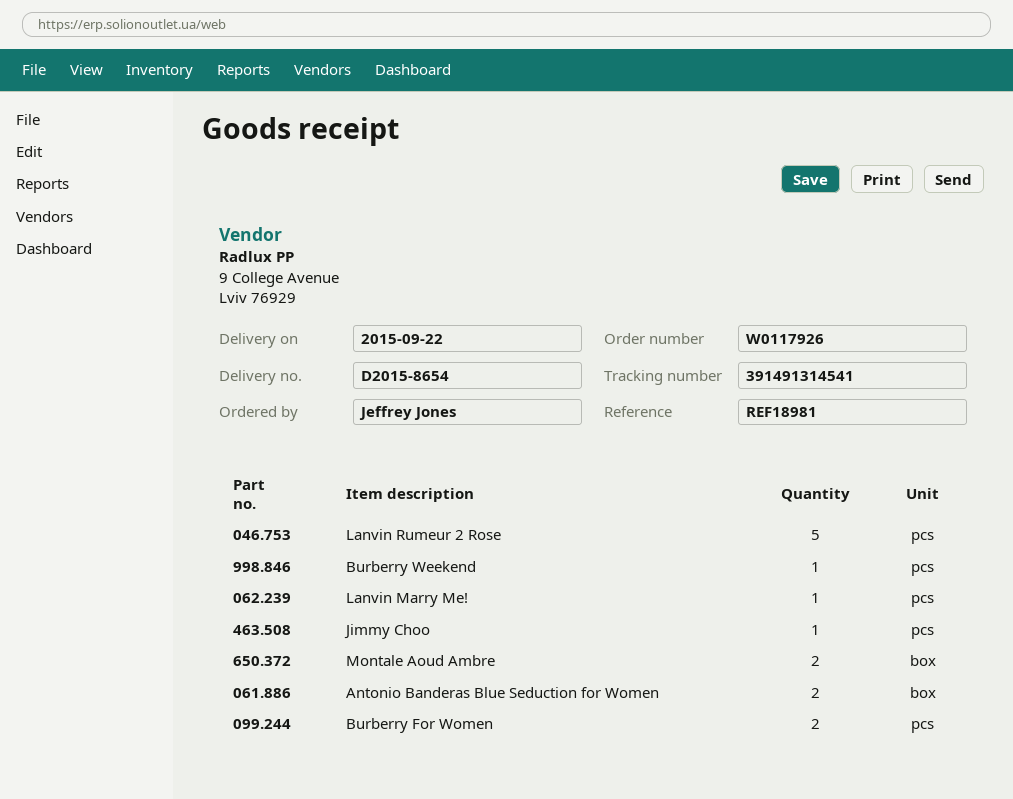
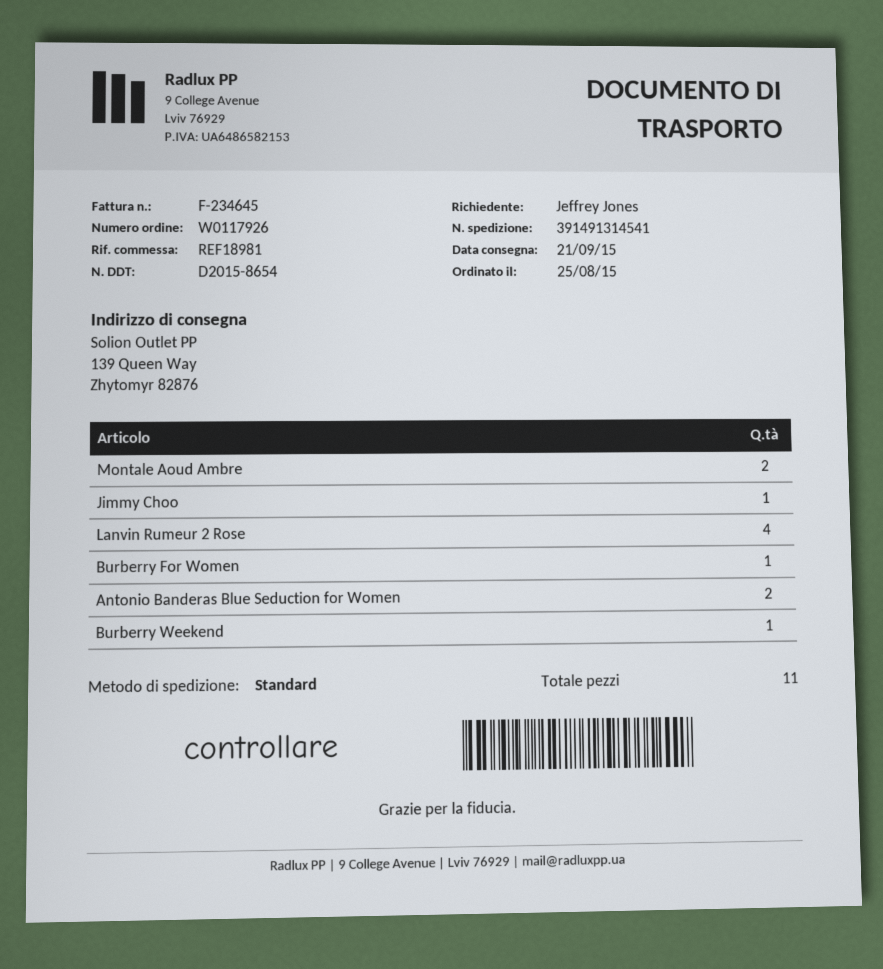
delivery date: 2015-09-22 -> 2015-09-21
Lanvin Rumeur 2 Rose: 5 -> 4
Lanvin Marry Me!: 1 -> none
Burberry For Women: 2 -> 1

